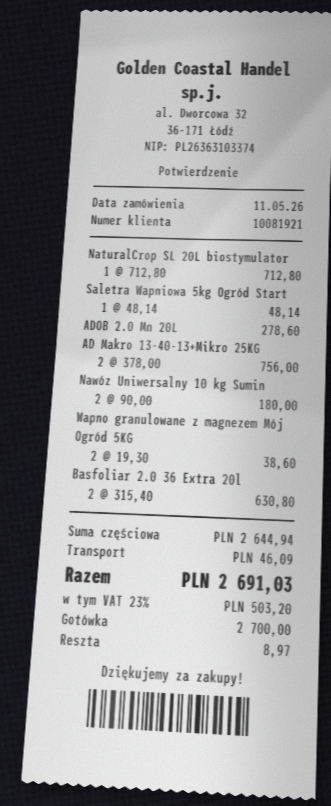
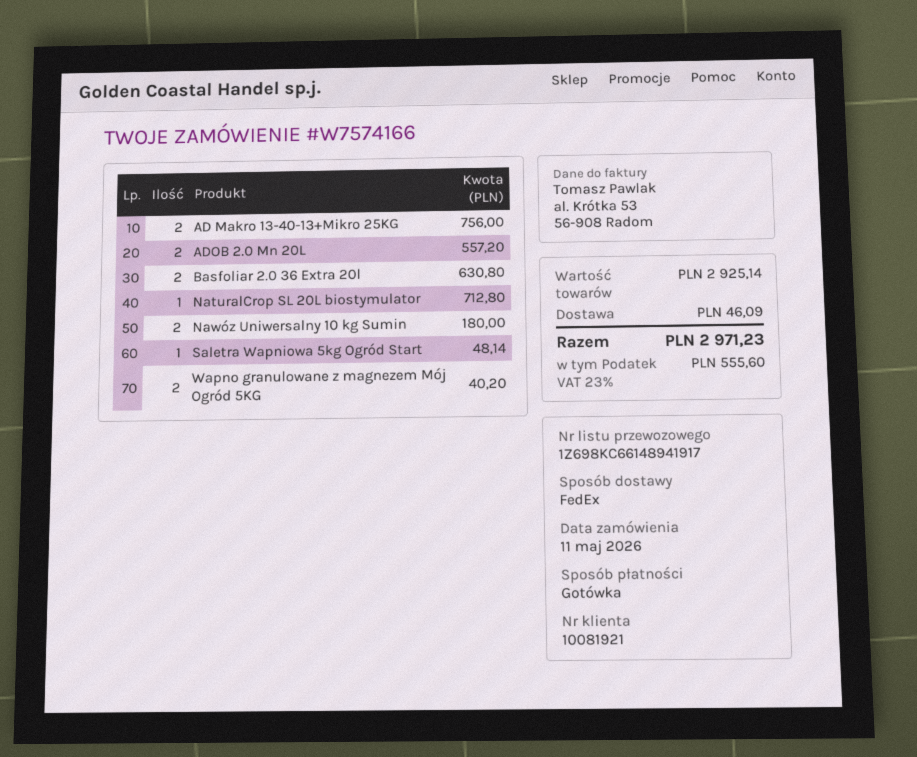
ADOB 2.0 Mn 20L: 1 for 278.60 -> 2 for 557.20
Wapno granulowane z magnezem Mój Ogród 5KG: 2 for 38.60 -> 2 for 40.20
subtotal: 2644.94 -> 2925.14
tax: 23% = 503.20 -> 23% = 555.60
total: 2691.03 -> 2971.23

